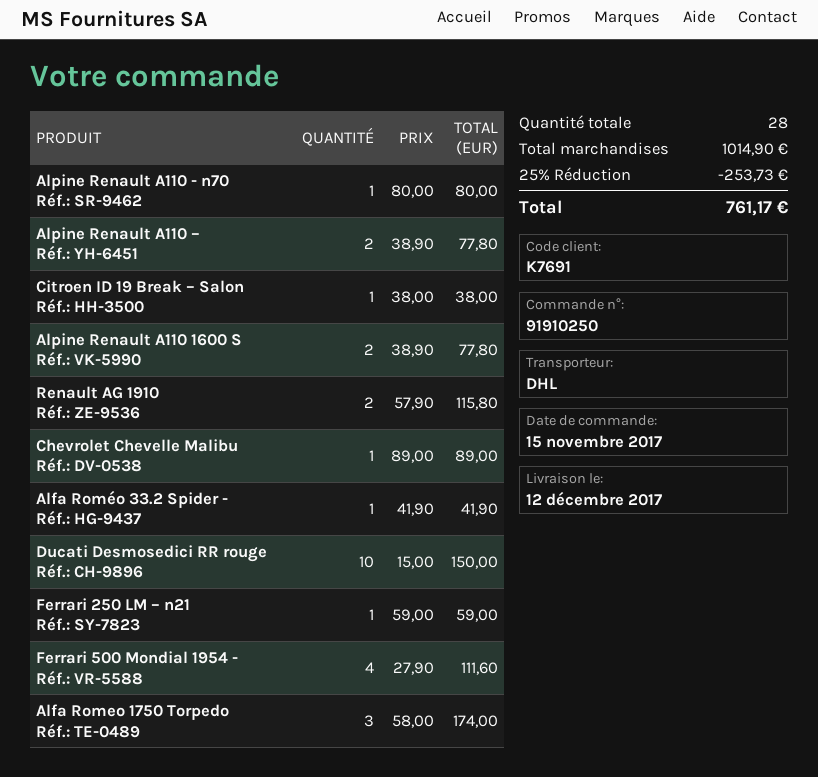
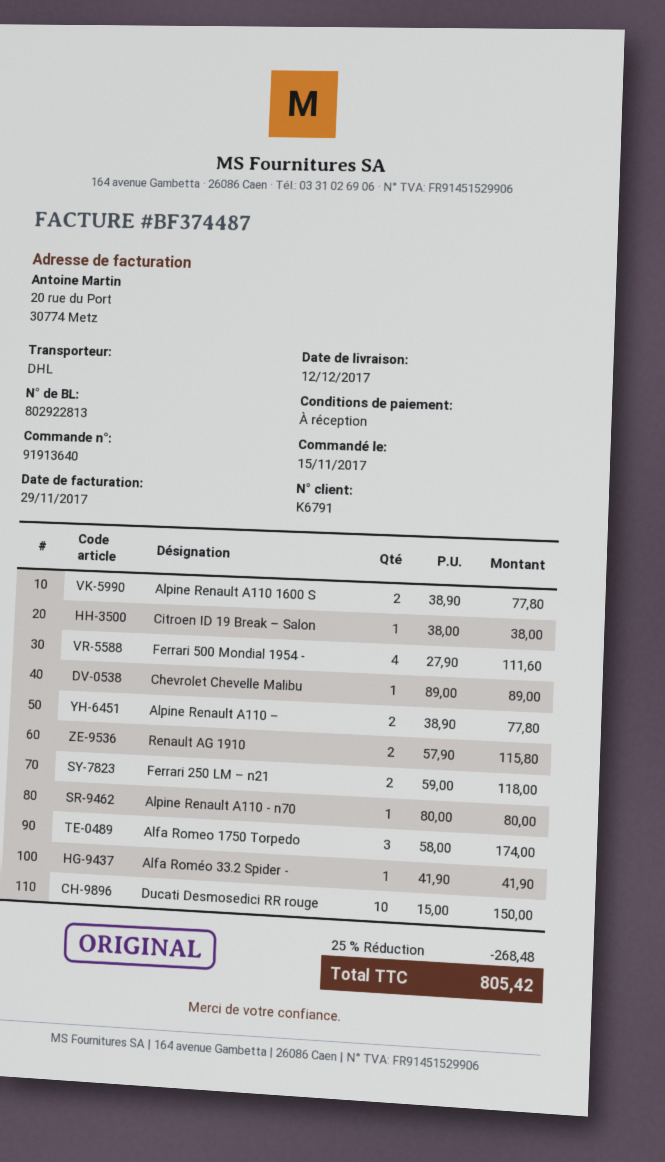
order number: 91910250 -> 91913640
customer number: K7691 -> K6791
Ferrari 250 LM – n21: 1 x 59.00 = 59.00 -> 2 x 59.00 = 118.00
discount: 25% = 253.73 -> 25% = 268.48
total: 761.17 -> 805.42

